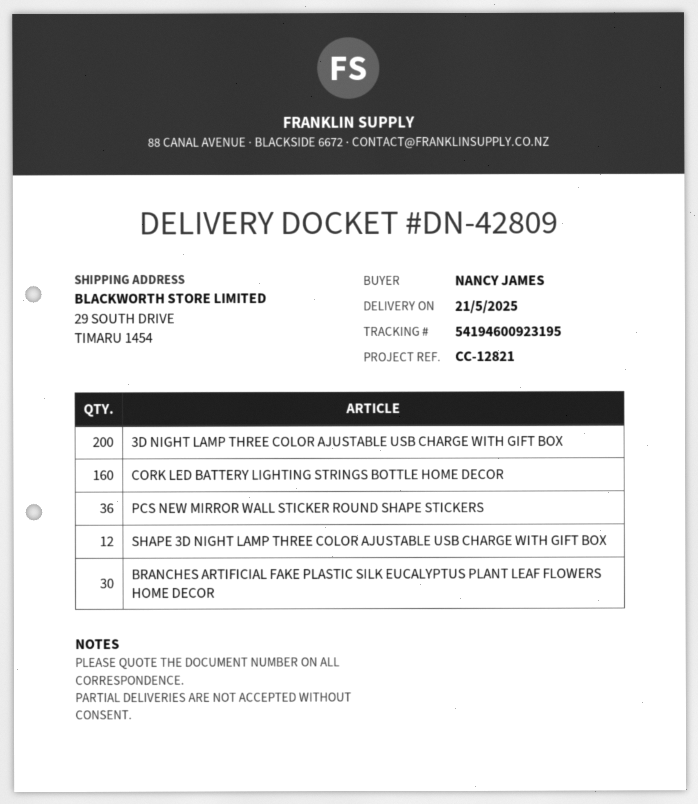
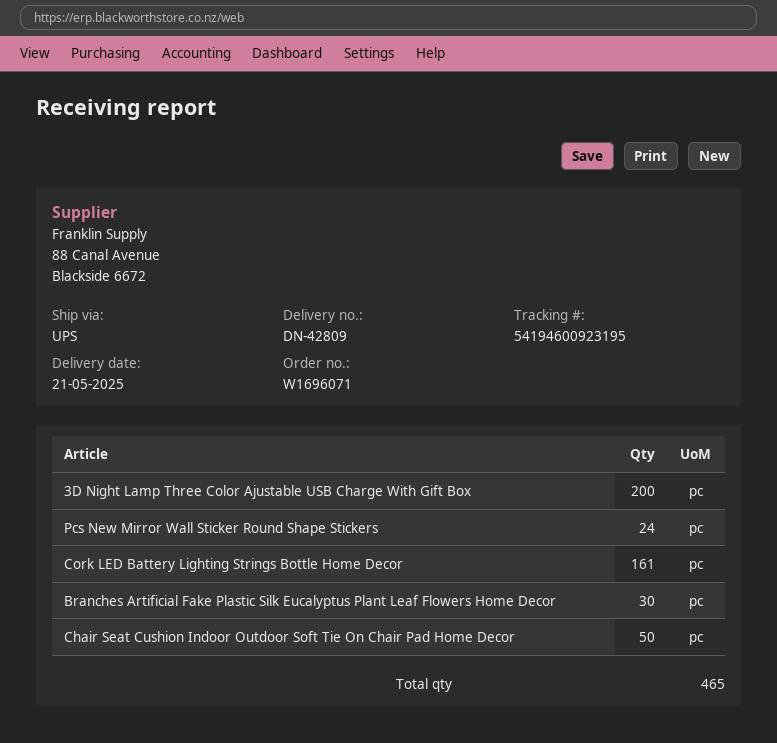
CORK LED BATTERY LIGHTING STRINGS BOTTLE HOME DECOR: 160 -> 161
PCS NEW MIRROR WALL STICKER ROUND SHAPE STICKERS: 36 -> 24
SHAPE 3D NIGHT LAMP THREE COLOR AJUSTABLE USB CHARGE WITH GIFT BOX: 12 -> none
Chair Seat Cushion Indoor Outdoor Soft Tie On Chair Pad Home Decor: none -> 50

